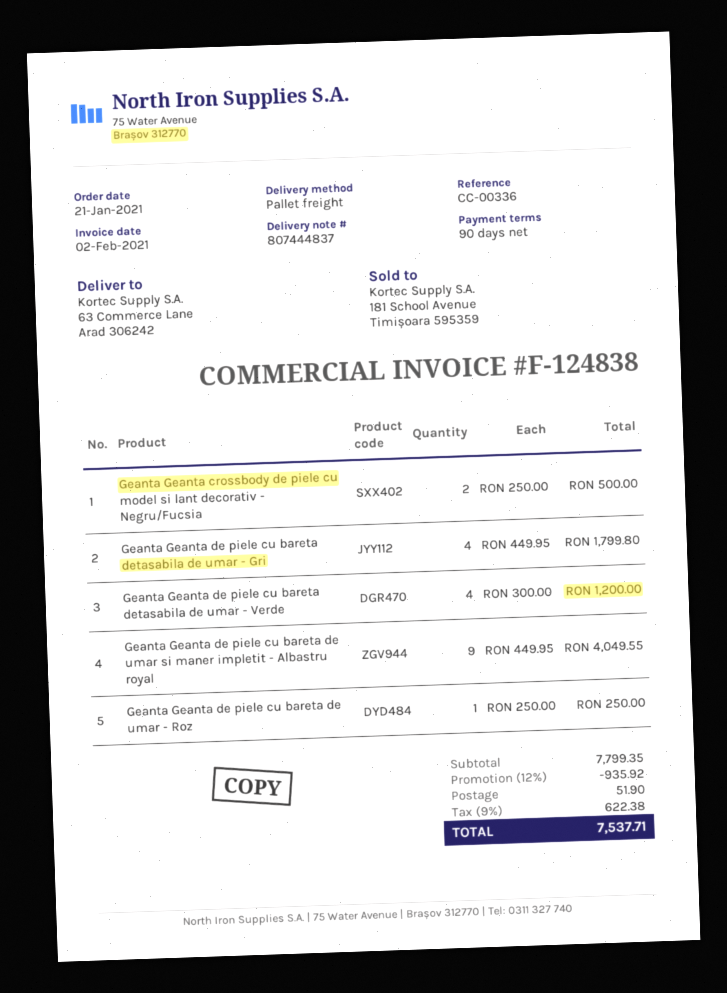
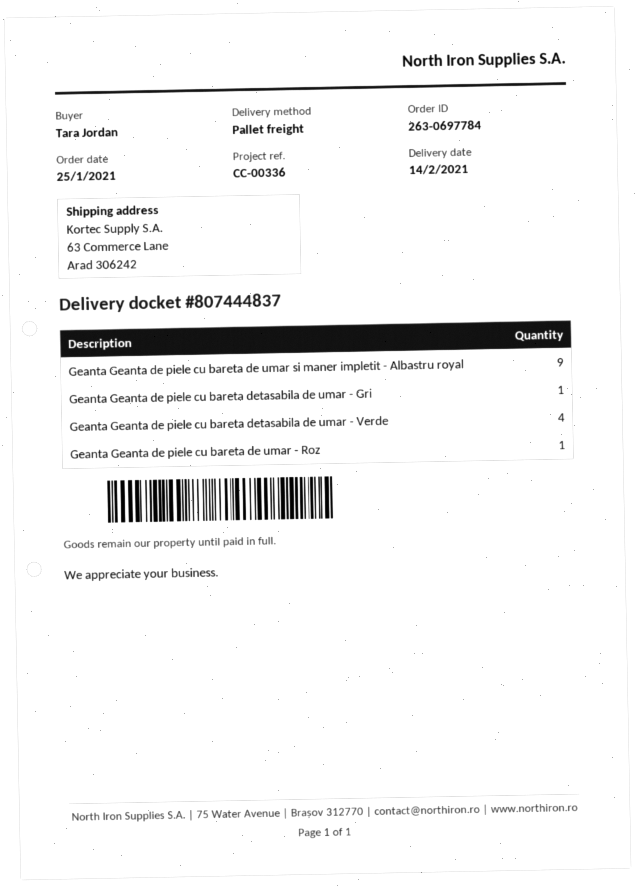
order date: 2021-01-21 -> 2021-01-25
Geanta Geanta crossbody de piele cu model si lant decorativ - Negru/Fucsia: 2 -> none
Geanta Geanta de piele cu bareta detasabila de umar - Gri: 4 -> 1

